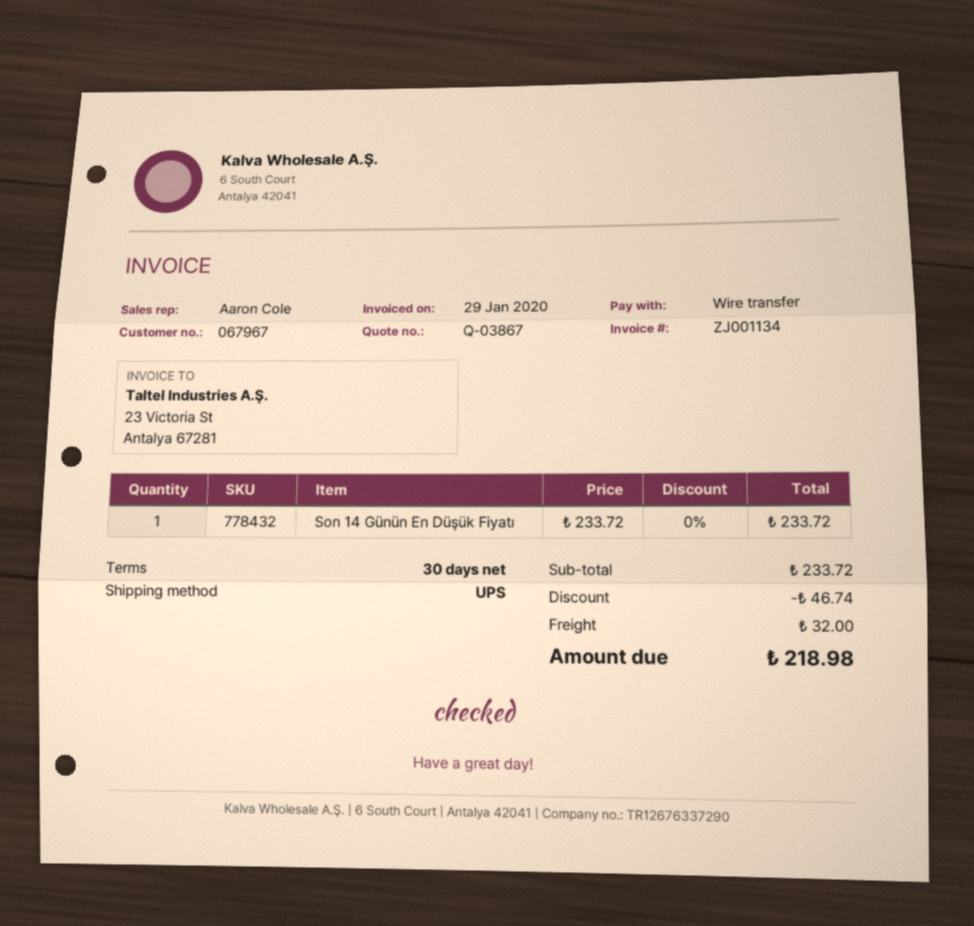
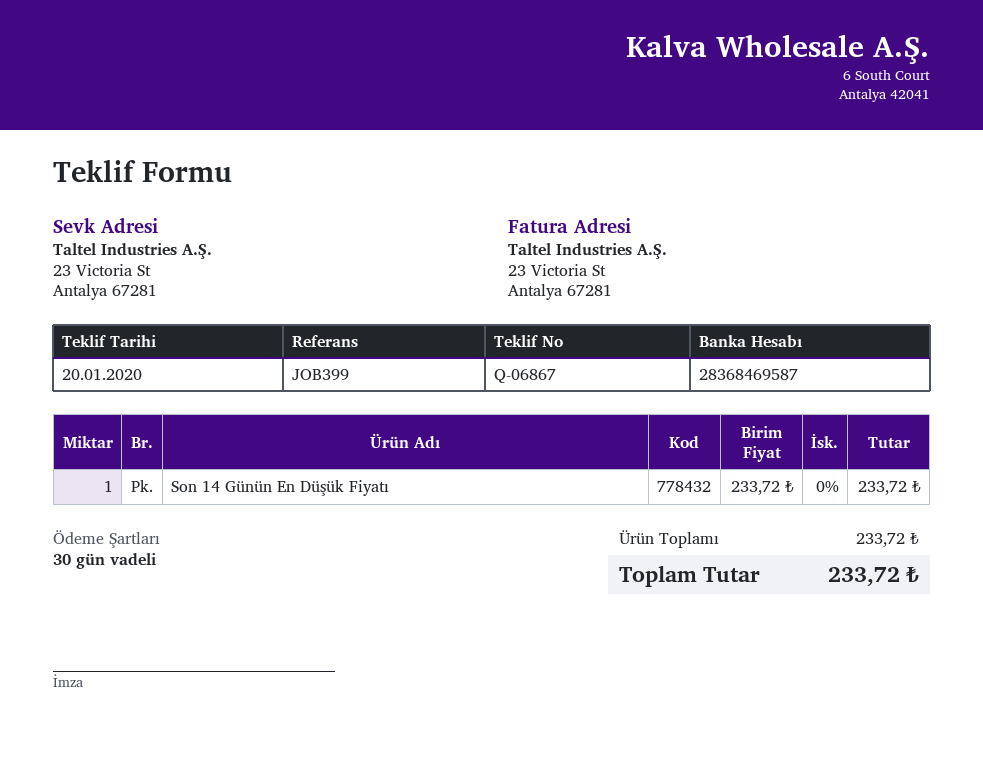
quote number: Q-03867 -> Q-06867
discount: 46.74 -> none
shipping: 32.00 -> none
total: 218.98 -> 233.72

